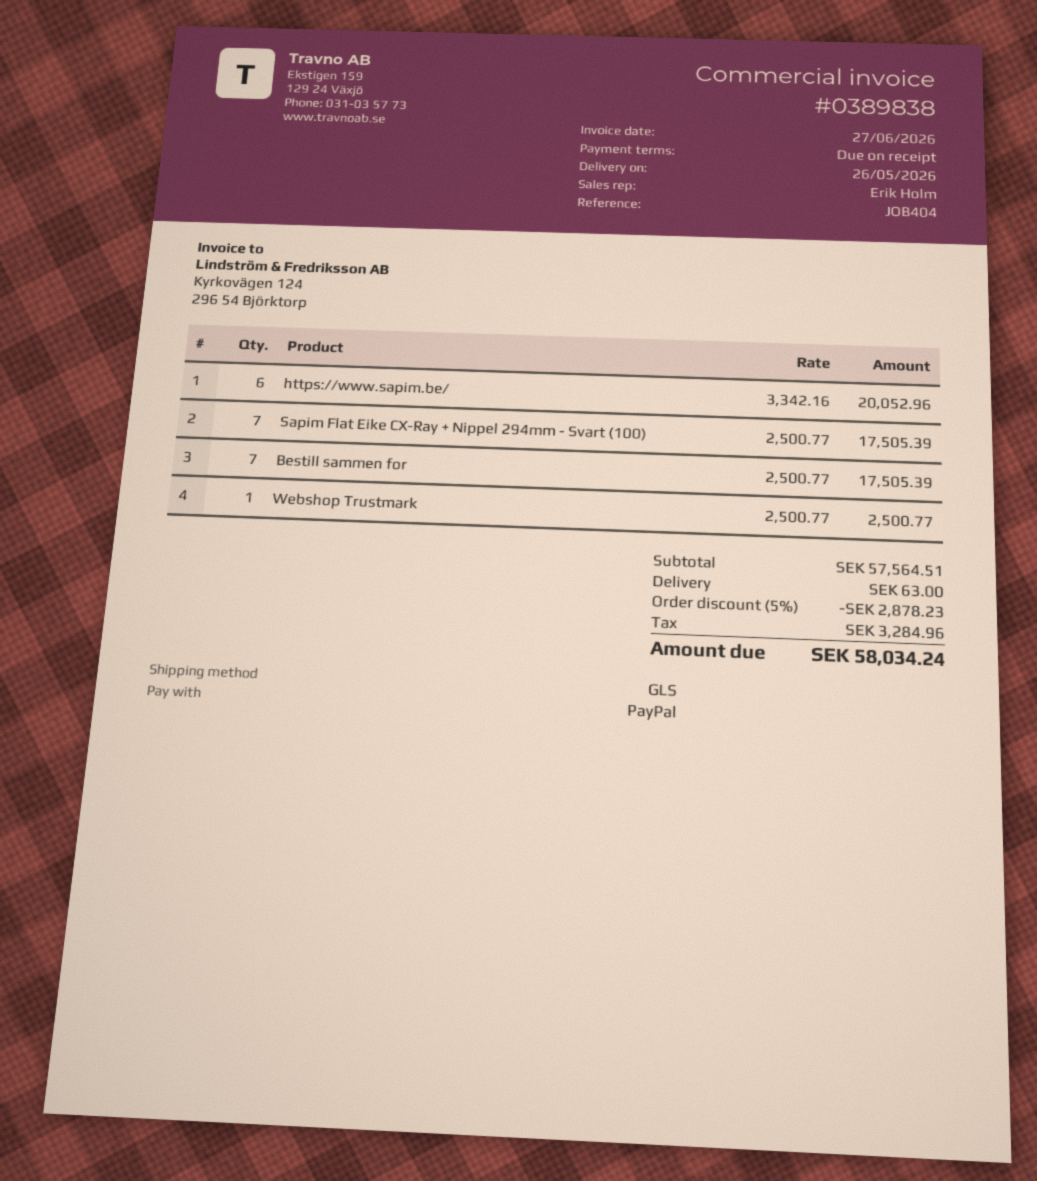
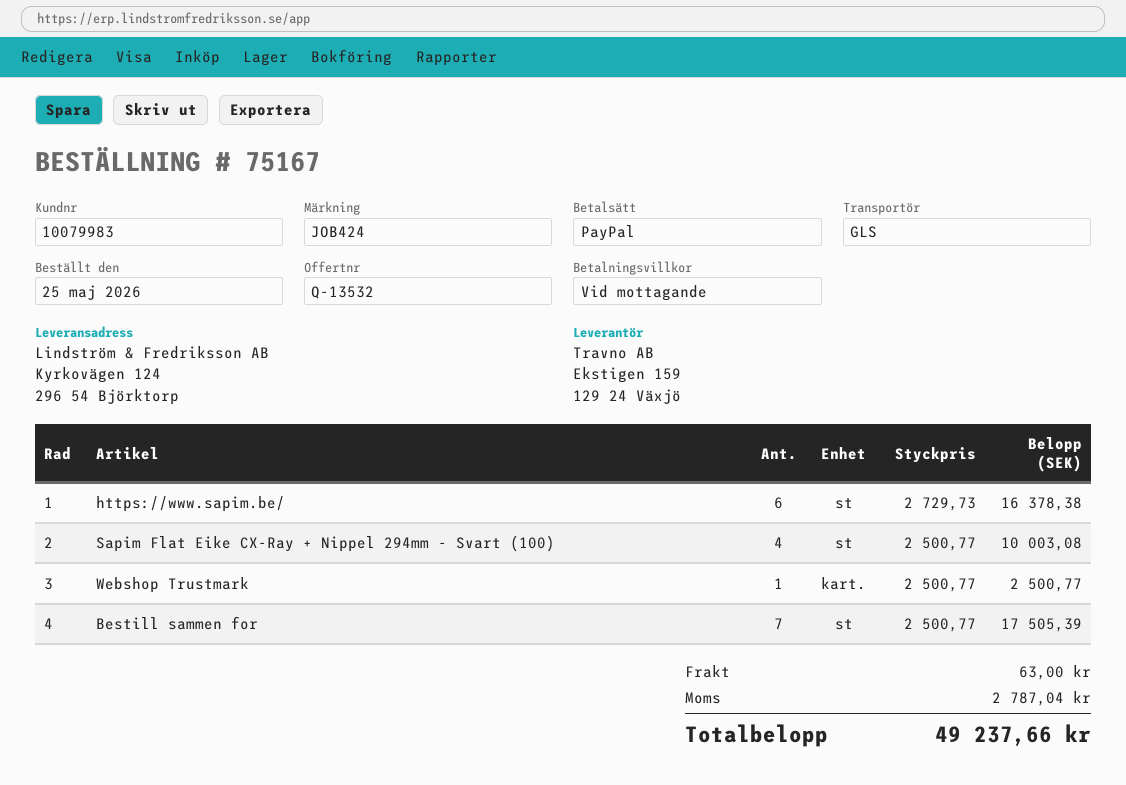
reference: JOB404 -> JOB424
https://www.sapim.be/: 6 x 3342.16 = 20052.96 -> 6 x 2729.73 = 16378.38
Sapim Flat Eike CX-Ray + Nippel 294mm - Svart (100): 7 x 2500.77 = 17505.39 -> 4 x 2500.77 = 10003.08
discount: 5% = 2878.23 -> none
tax: 3284.96 -> 2787.04
total: 58034.24 -> 49237.66

